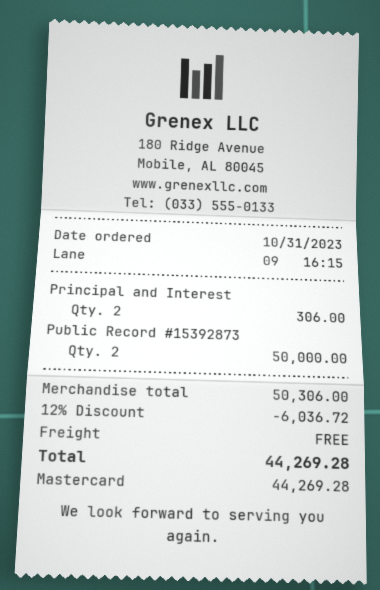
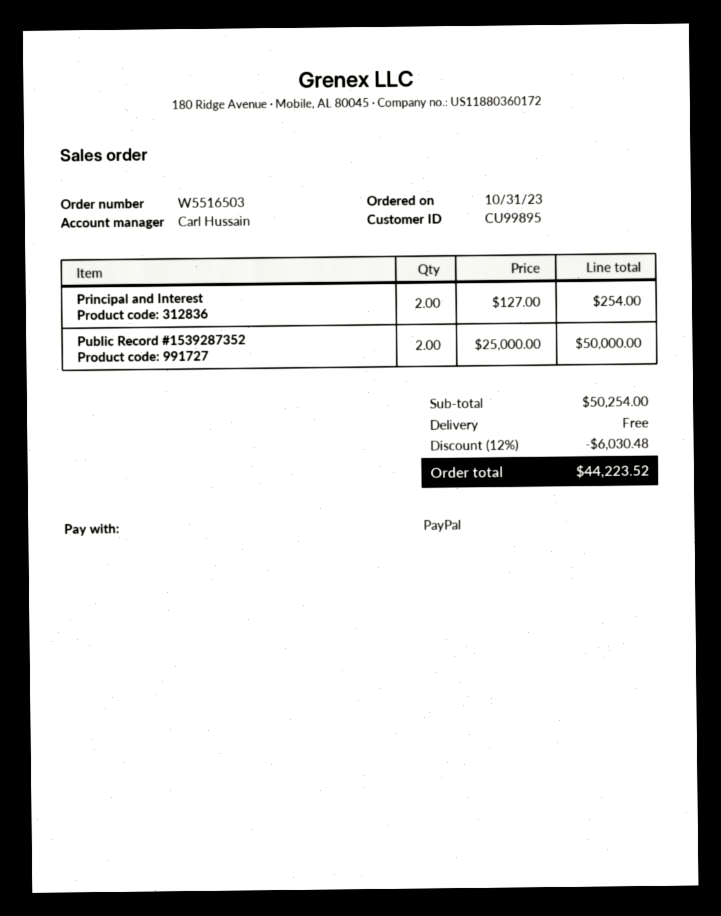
payment method: Mastercard -> PayPal
Principal and Interest: 2 for 306.00 -> 2 for 254.00
subtotal: 50306.00 -> 50254.00
discount: 12% = 6036.72 -> 12% = 6030.48
total: 44269.28 -> 44223.52

